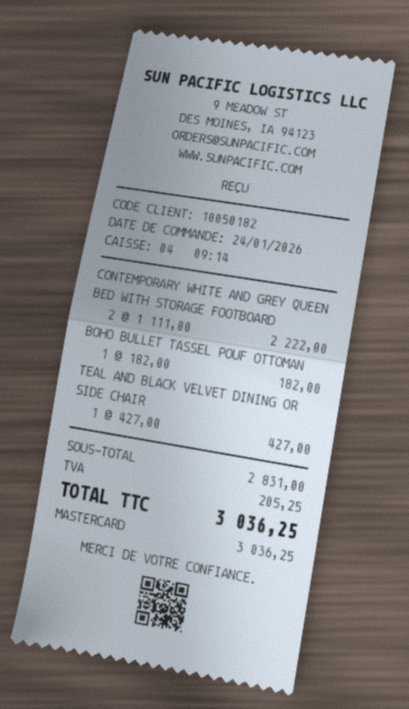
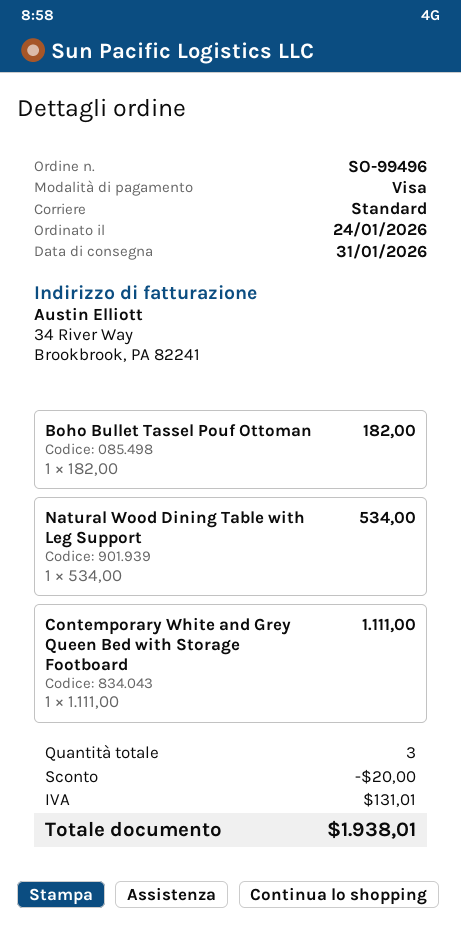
payment method: Mastercard -> Visa
CONTEMPORARY WHITE AND GREY QUEEN BED WITH STORAGE FOOTBOARD: 2 x 1111.00 = 2222.00 -> 1 x 1111.00 = 1111.00
TEAL AND BLACK VELVET DINING OR SIDE CHAIR: 1 x 427.00 = 427.00 -> none
Natural Wood Dining Table with Leg Support: none -> 1 x 534.00 = 534.00
discount: none -> 20.00
tax: 205.25 -> 131.01
total: 3036.25 -> 1938.01

